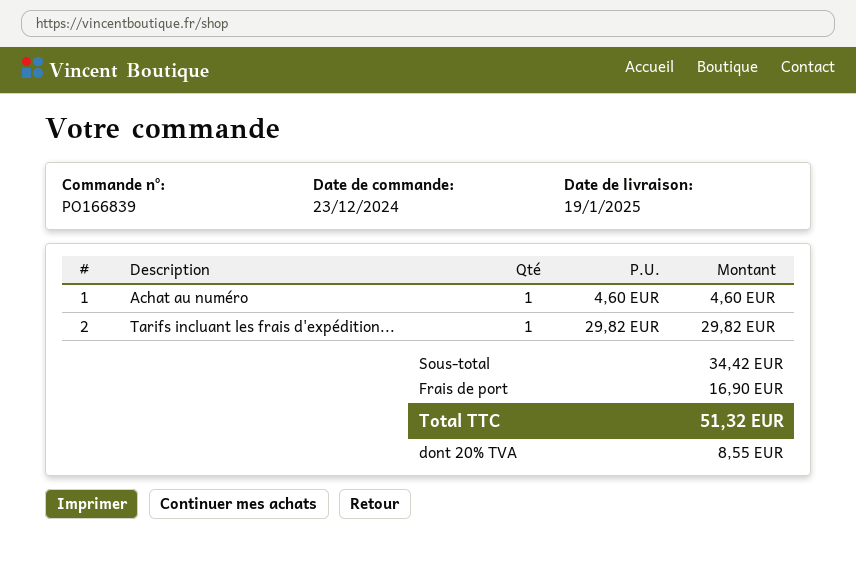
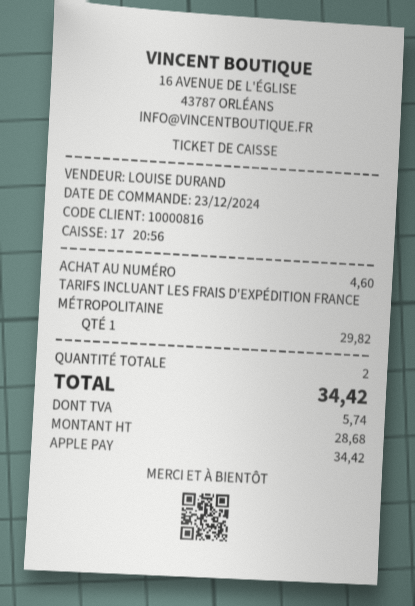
shipping: 16.90 -> none
tax: 8.55 -> 5.74
total: 51.32 -> 34.42

